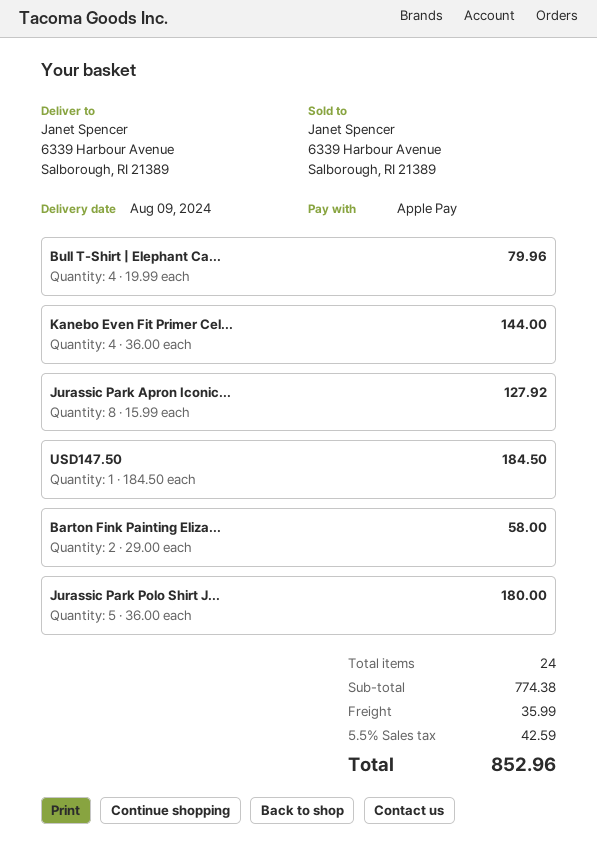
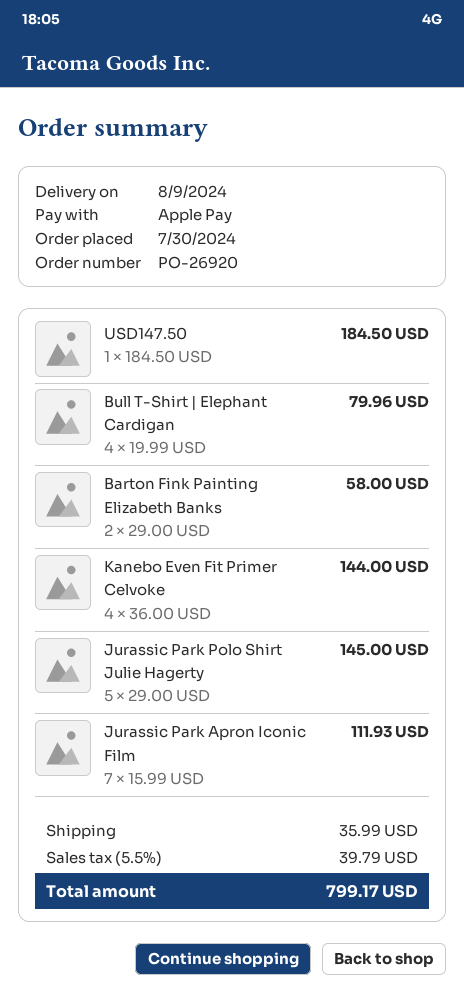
Jurassic Park Apron Iconic...: 8 x 15.99 = 127.92 -> 7 x 15.99 = 111.93
Jurassic Park Polo Shirt J...: 5 x 36.00 = 180.00 -> 5 x 29.00 = 145.00
tax: 5.5% = 42.59 -> 5.5% = 39.79
total: 852.96 -> 799.17

